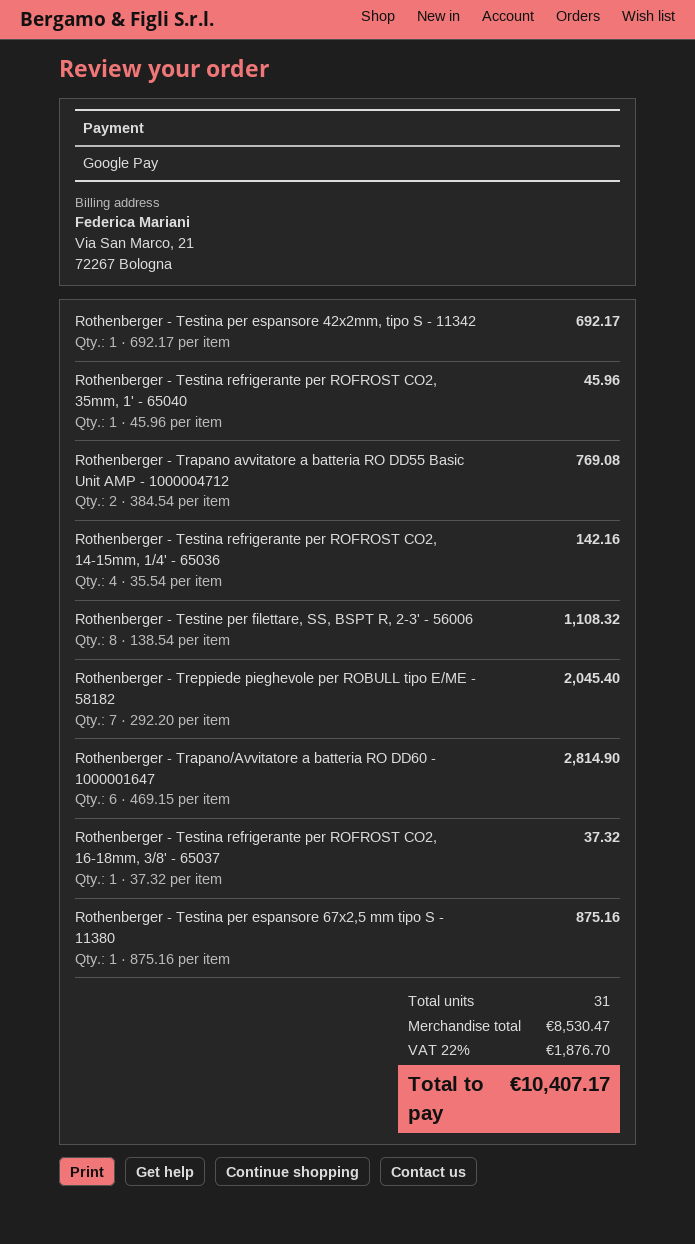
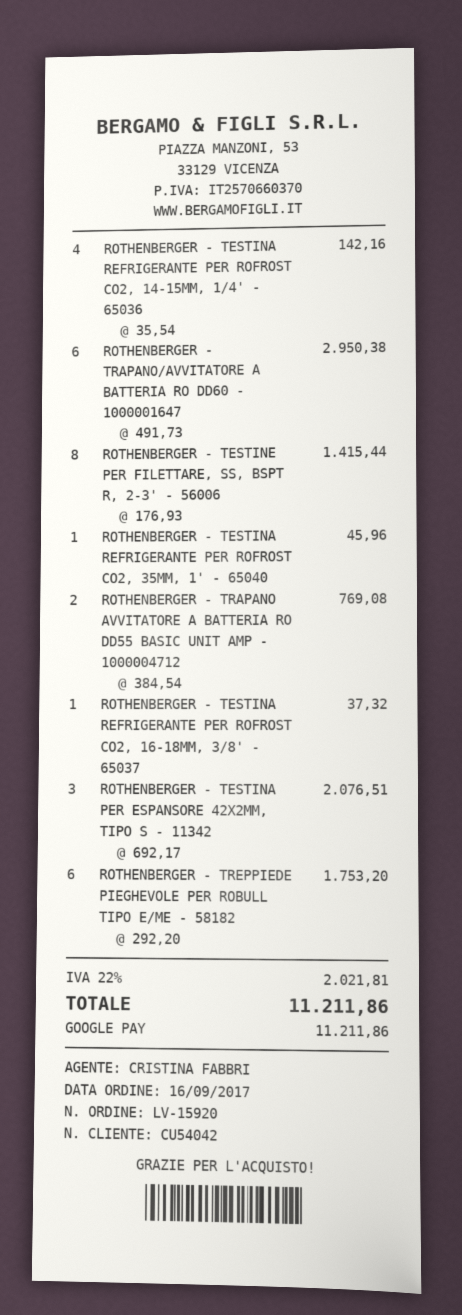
Rothenberger - Testina per espansore 42x2mm, tipo S - 11342: 1 x 692.17 = 692.17 -> 3 x 692.17 = 2076.51
Rothenberger - Testine per filettare, SS, BSPT R, 2-3' - 56006: 8 x 138.54 = 1108.32 -> 8 x 176.93 = 1415.44
Rothenberger - Treppiede pieghevole per ROBULL tipo E/ME - 58182: 7 x 292.20 = 2045.40 -> 6 x 292.20 = 1753.20
Rothenberger - Trapano/Avvitatore a batteria RO DD60 - 1000001647: 6 x 469.15 = 2814.90 -> 6 x 491.73 = 2950.38
Rothenberger - Testina per espansore 67x2,5 mm tipo S - 11380: 1 x 875.16 = 875.16 -> none
tax: 22% = 1876.70 -> 22% = 2021.81
total: 10407.17 -> 11211.86

